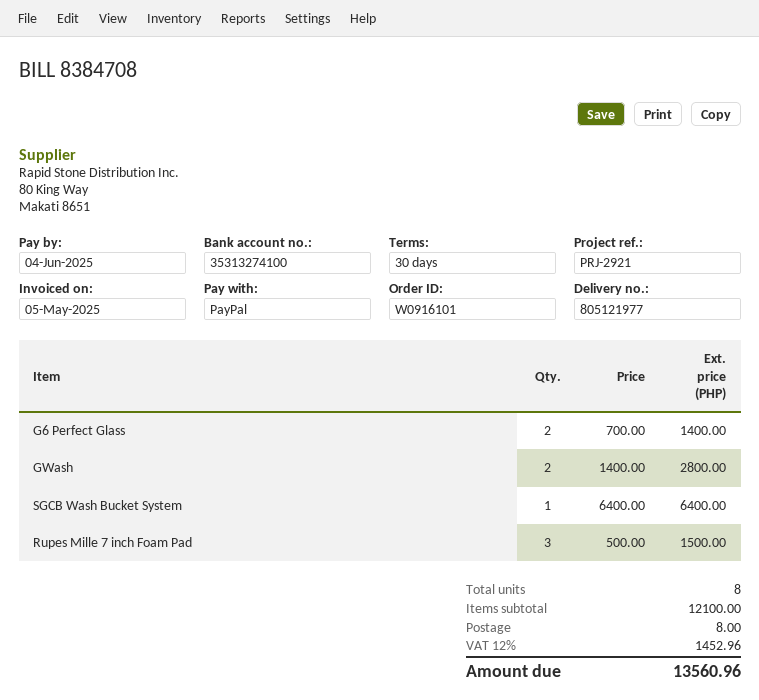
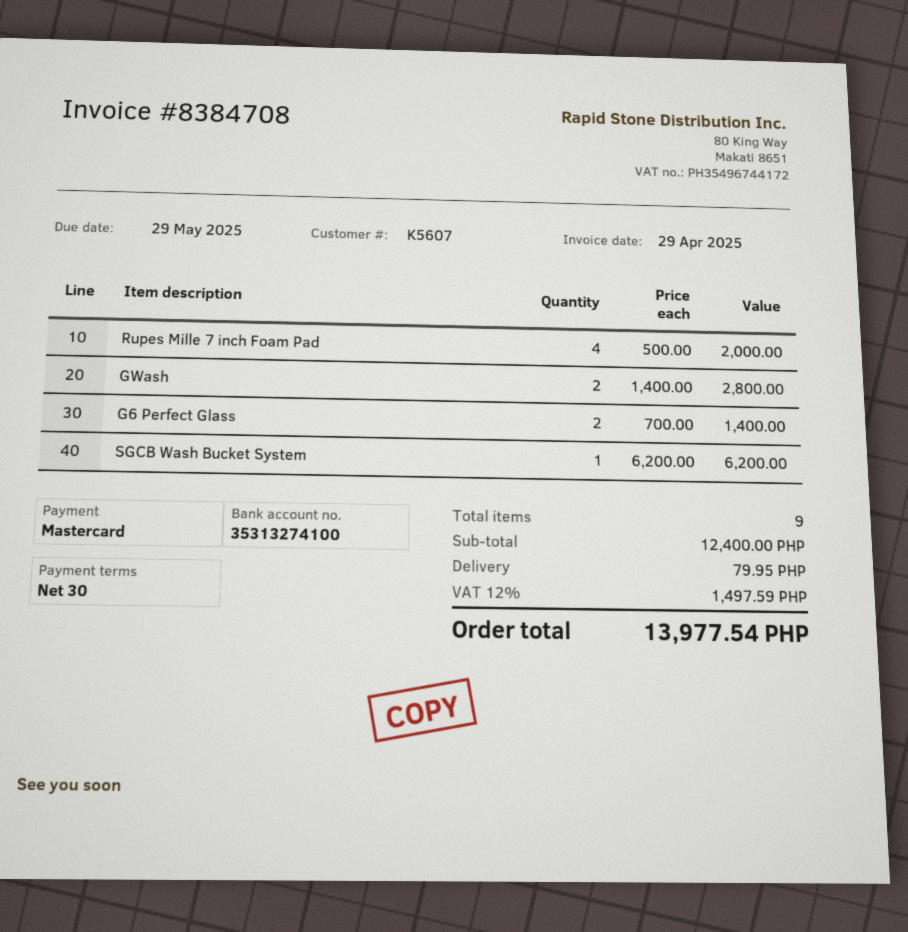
invoice date: 2025-05-05 -> 2025-04-29
due date: 2025-06-04 -> 2025-05-29
payment method: PayPal -> Mastercard
SGCB Wash Bucket System: 1 x 6400.00 = 6400.00 -> 1 x 6200.00 = 6200.00
Rupes Mille 7 inch Foam Pad: 3 x 500.00 = 1500.00 -> 4 x 500.00 = 2000.00
total quantity: 8 -> 9
subtotal: 12100.00 -> 12400.00
shipping: 8.00 -> 79.95
tax: 12% = 1452.96 -> 12% = 1497.59
total: 13560.96 -> 13977.54

